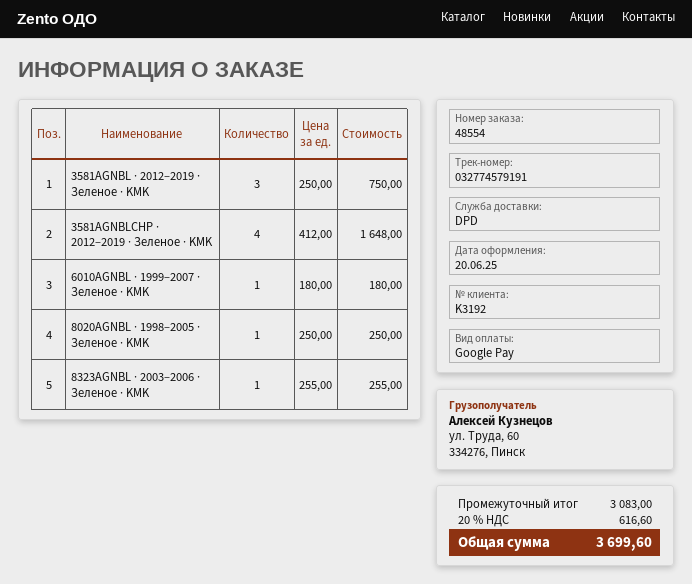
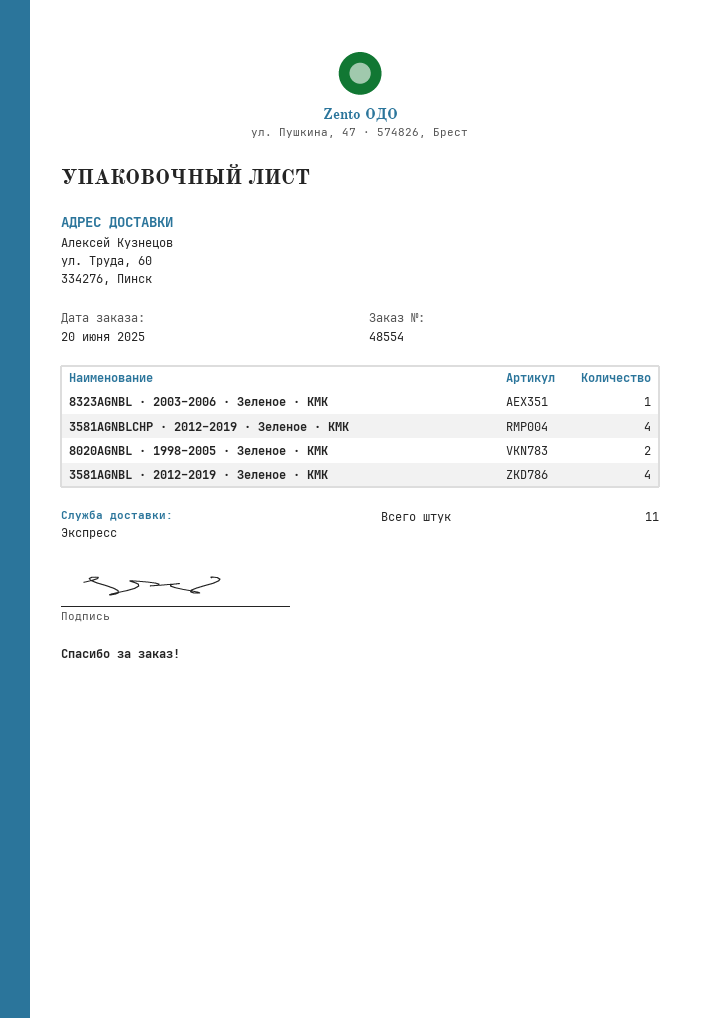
shipping method: DPD -> express
3581AGNBL · 2012–2019 · Зеленое · KMK: 3 -> 4
6010AGNBL · 1999–2007 · Зеленое · KMK: 1 -> none
8020AGNBL · 1998–2005 · Зеленое · KMK: 1 -> 2

